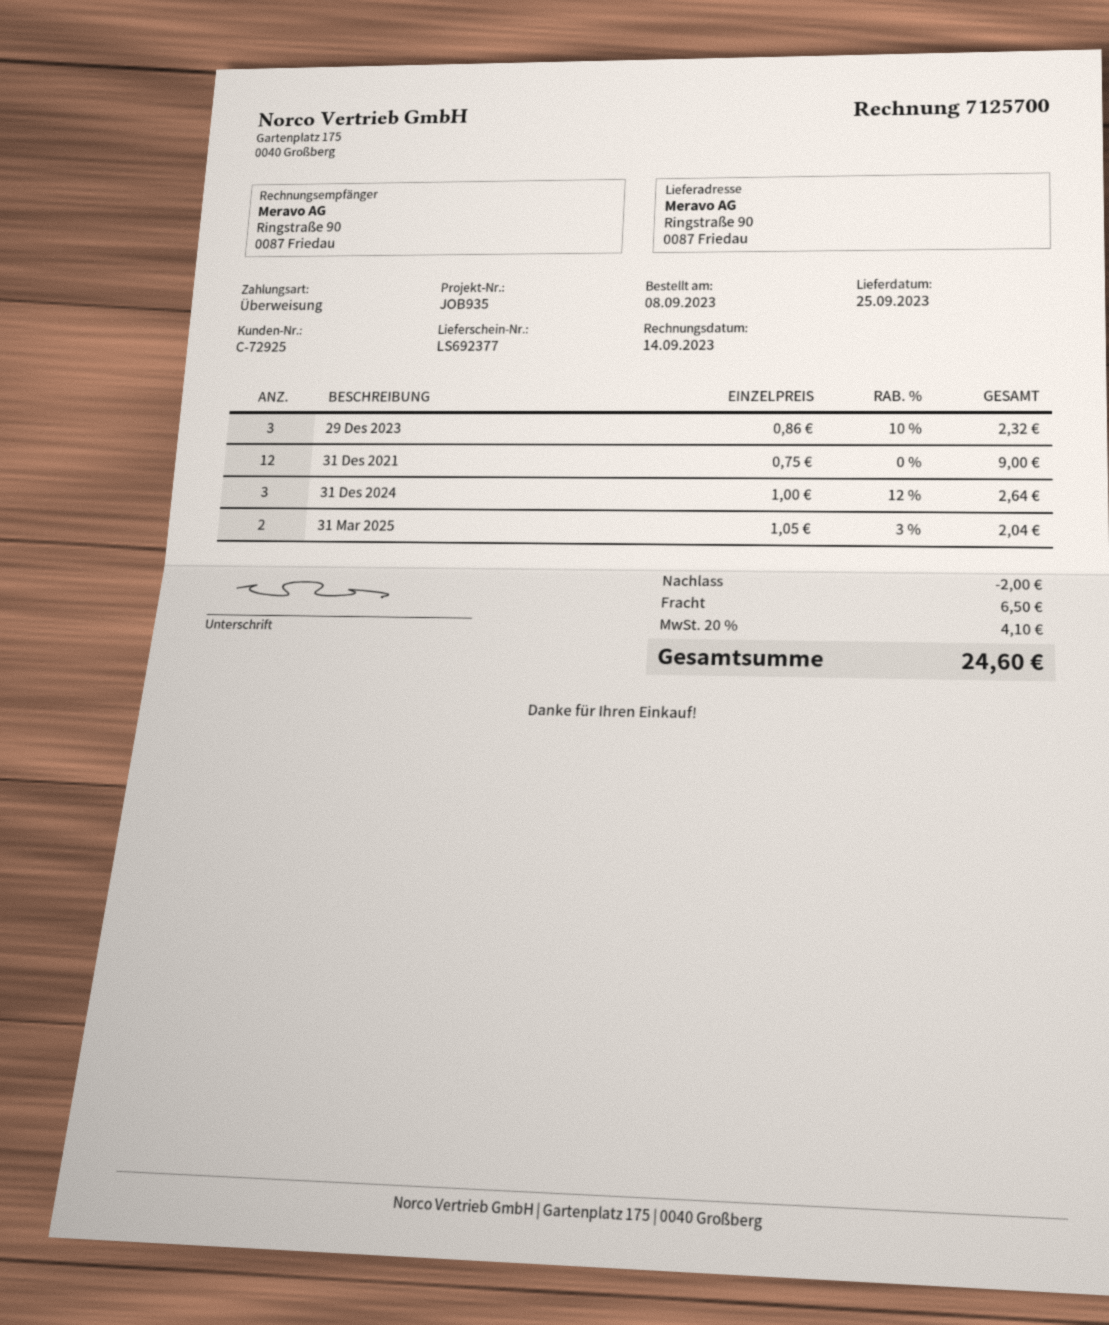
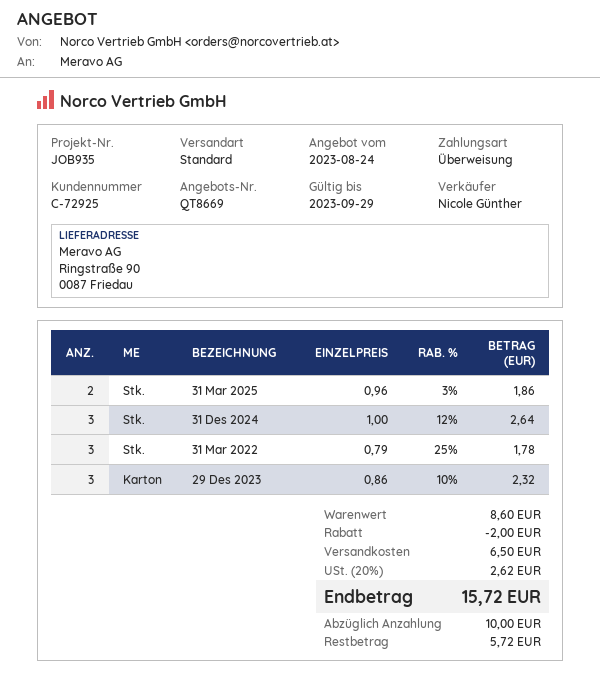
31 Des 2021: 12 x 0.75 = 9.00 -> none
31 Mar 2025: 2 x 1.05 - 3% = 2.04 -> 2 x 0.96 - 3% = 1.86
31 Mar 2022: none -> 3 x 0.79 - 25% = 1.78
tax: 20% = 4.10 -> 20% = 2.62
total: 24.60 -> 15.72

